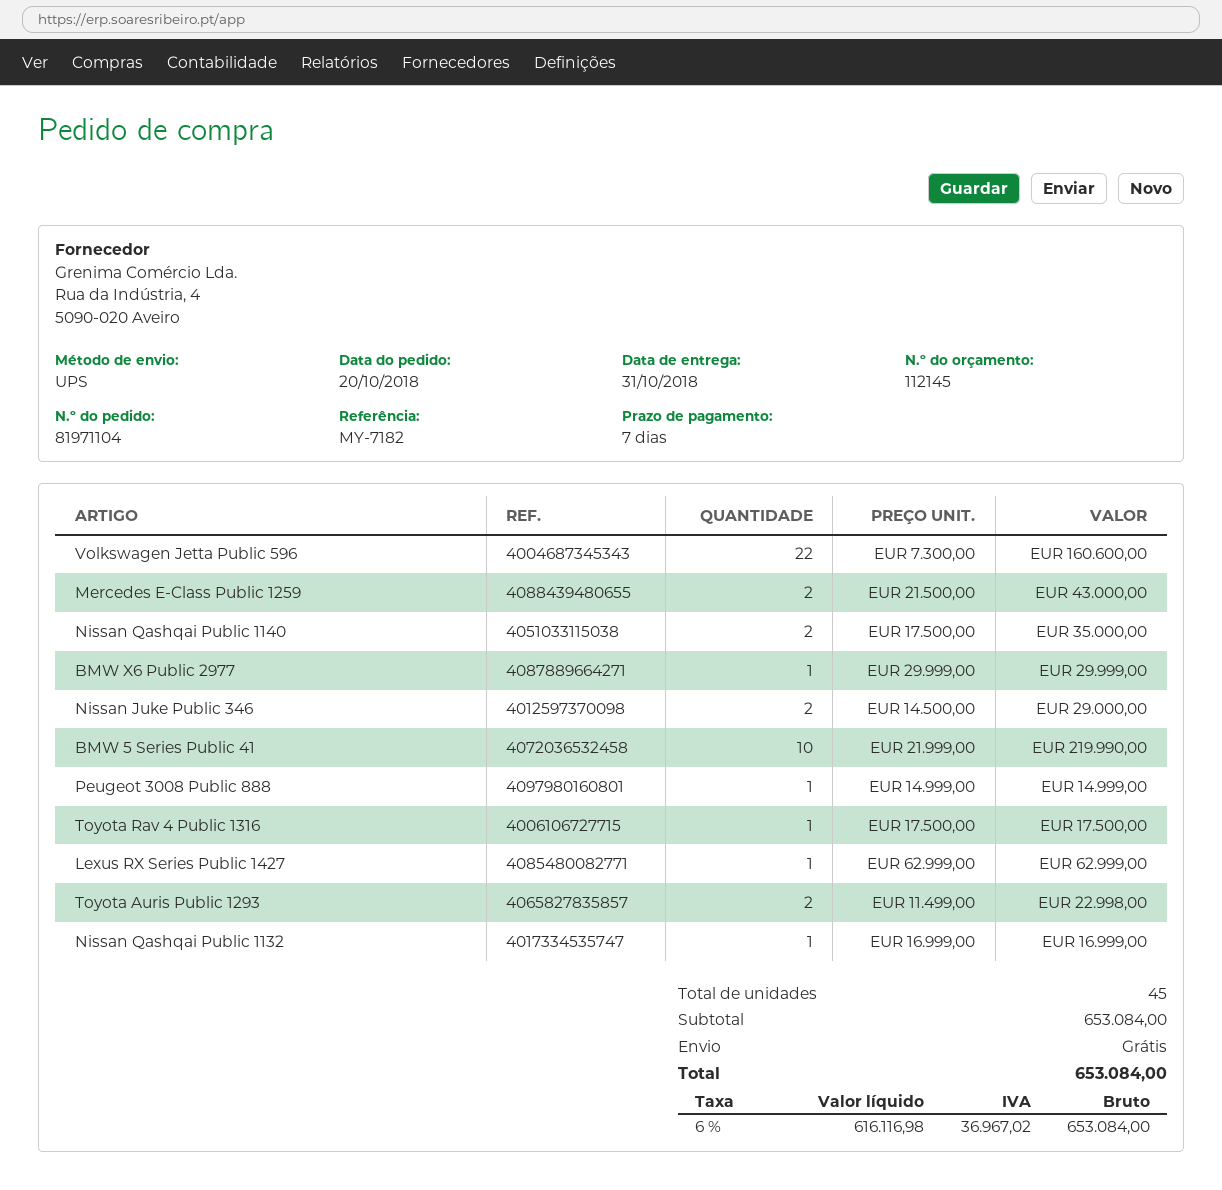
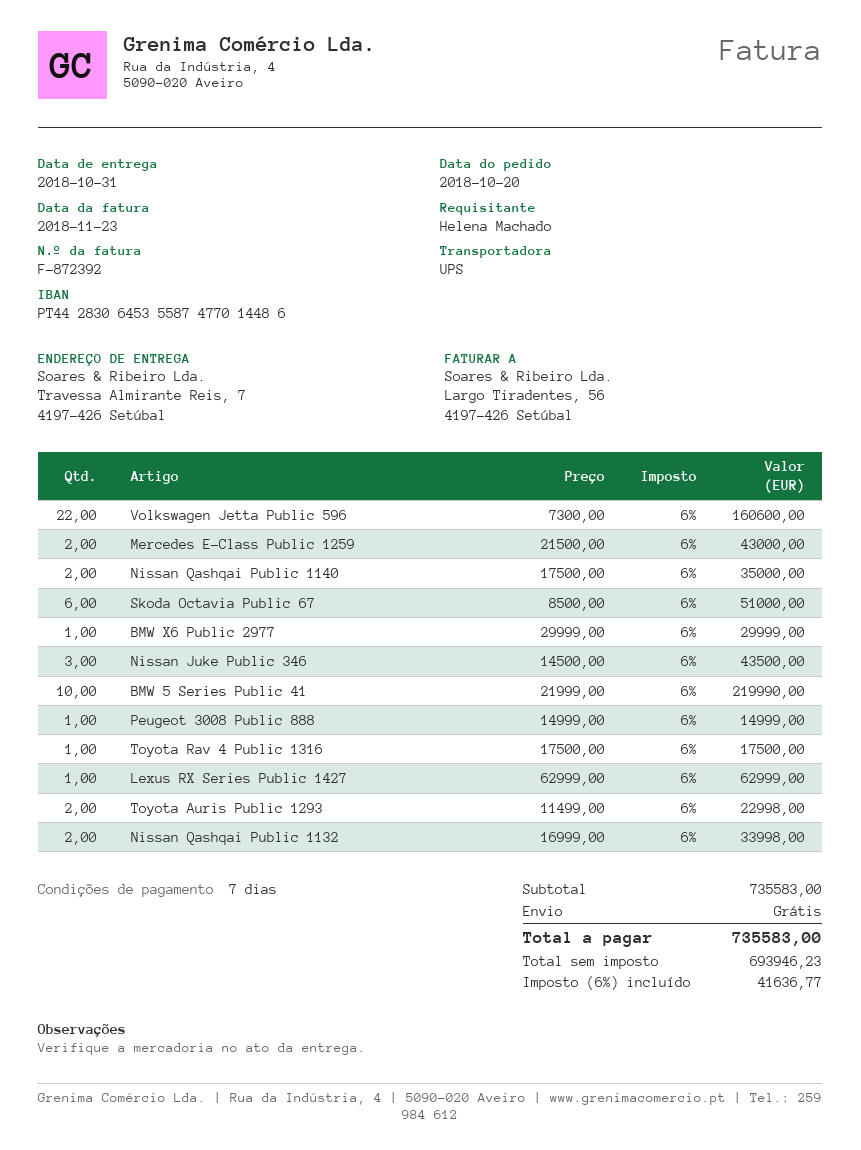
Nissan Juke Public 346: 2 x 14500.00 = 29000.00 -> 3 x 14500.00 = 43500.00
Nissan Qashqai Public 1132: 1 x 16999.00 = 16999.00 -> 2 x 16999.00 = 33998.00
Skoda Octavia Public 67: none -> 6 x 8500.00 = 51000.00
subtotal: 653084.00 -> 735583.00
net: 616116.98 -> 693946.23
tax: 6% = 36967.02 -> 6% = 41636.77
total: 653084.00 -> 735583.00

